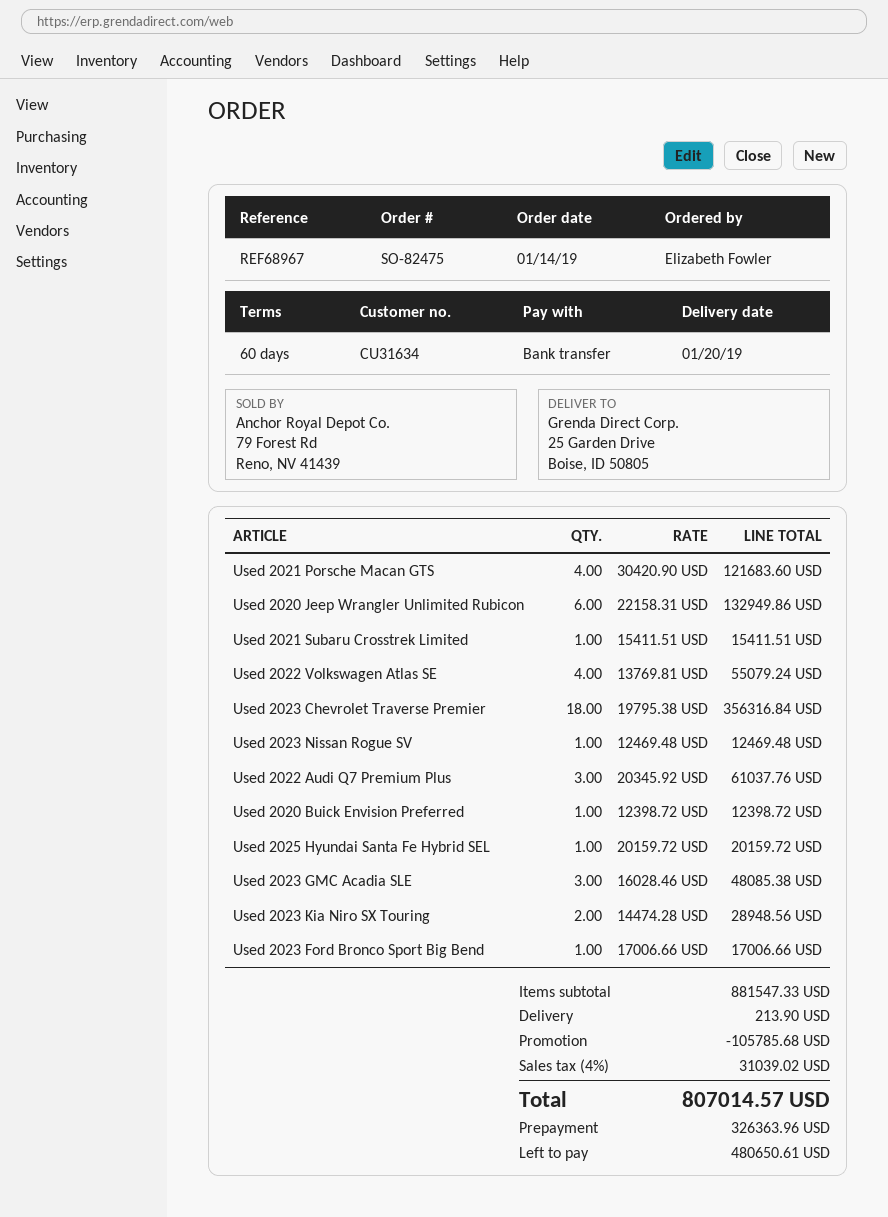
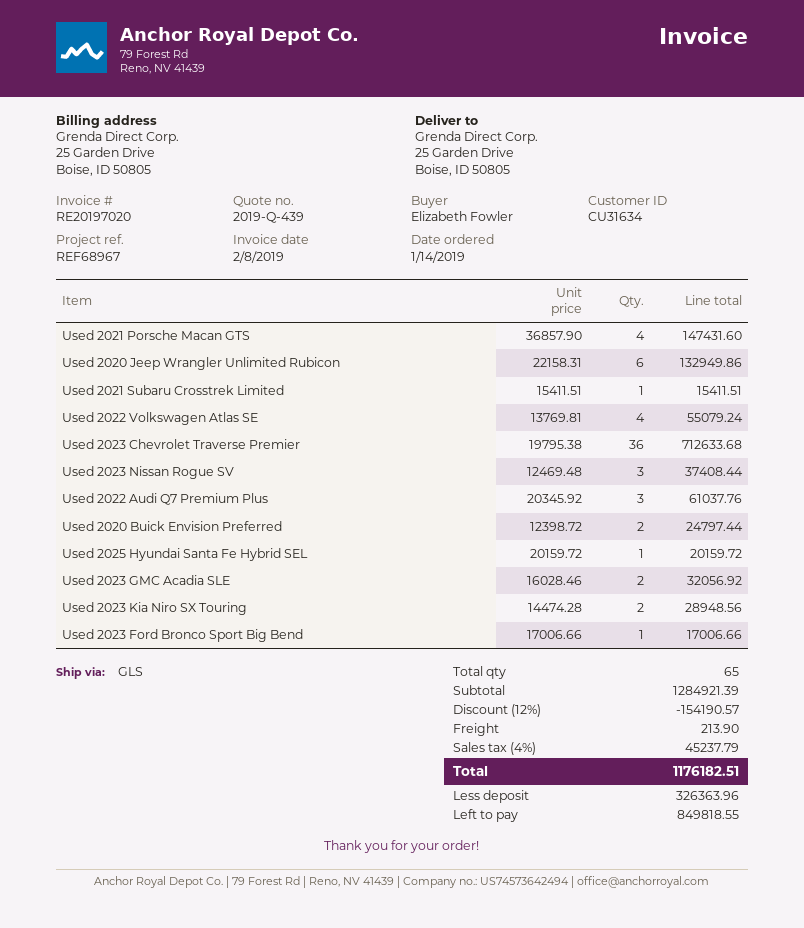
Used 2021 Porsche Macan GTS: 4 x 30420.90 = 121683.60 -> 4 x 36857.90 = 147431.60
Used 2023 Chevrolet Traverse Premier: 18 x 19795.38 = 356316.84 -> 36 x 19795.38 = 712633.68
Used 2023 Nissan Rogue SV: 1 x 12469.48 = 12469.48 -> 3 x 12469.48 = 37408.44
Used 2020 Buick Envision Preferred: 1 x 12398.72 = 12398.72 -> 2 x 12398.72 = 24797.44
Used 2023 GMC Acadia SLE: 3 x 16028.46 = 48085.38 -> 2 x 16028.46 = 32056.92
subtotal: 881547.33 -> 1284921.39
discount: 105785.68 -> 154190.57
tax: 4% = 31039.02 -> 4% = 45237.79
total: 807014.57 -> 1176182.51
balance: 480650.61 -> 849818.55

